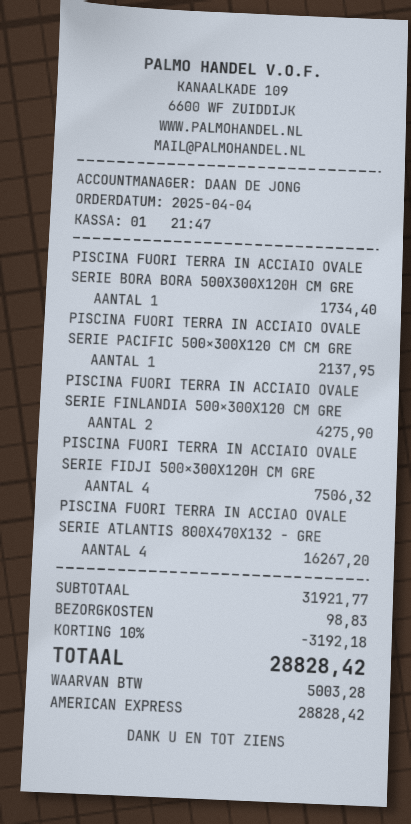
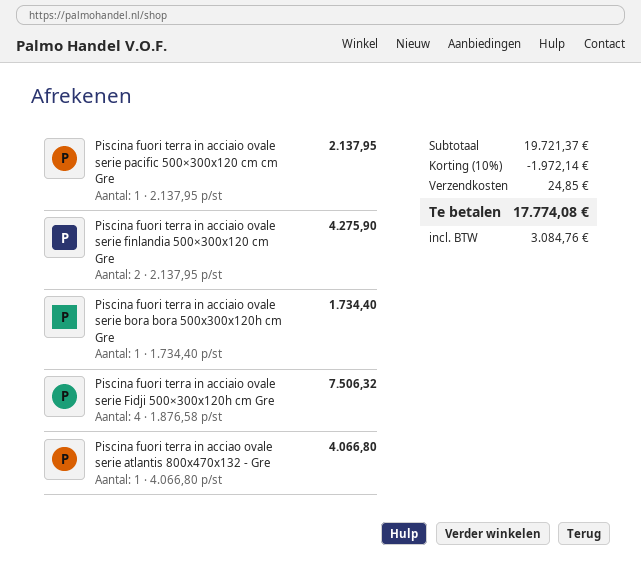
PISCINA FUORI TERRA IN ACCIAO OVALE SERIE ATLANTIS 800X470X132 - GRE: 4 for 16267.20 -> 1 for 4066.80
subtotal: 31921.77 -> 19721.37
discount: 10% = 3192.18 -> 10% = 1972.14
shipping: 98.83 -> 24.85
tax: 5003.28 -> 3084.76
total: 28828.42 -> 17774.08

